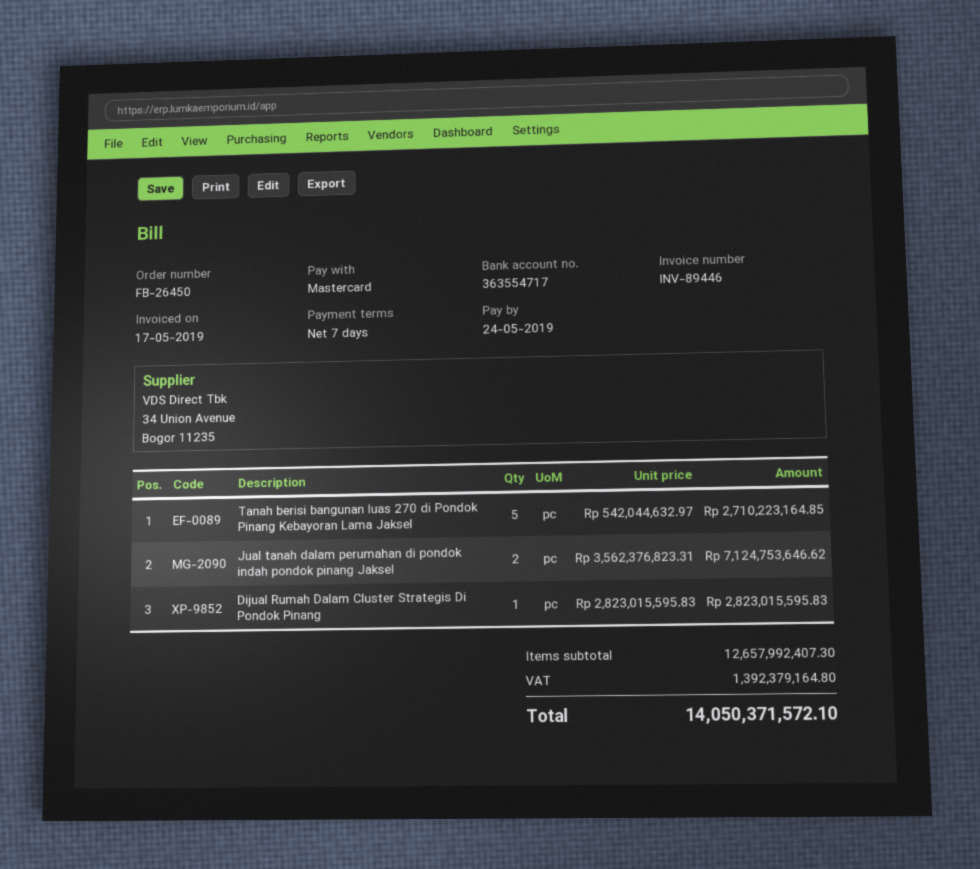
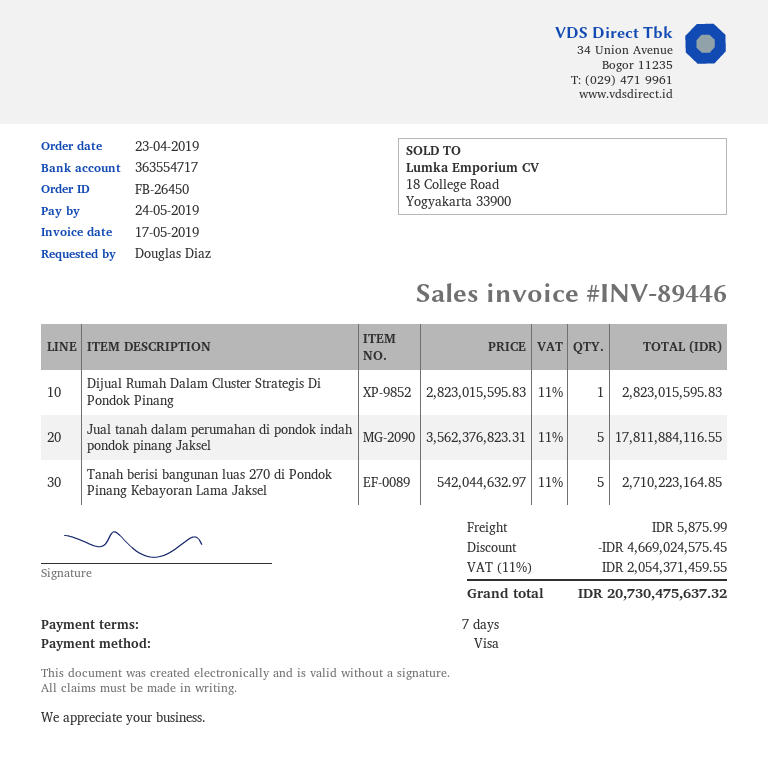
payment method: Mastercard -> Visa
Jual tanah dalam perumahan di pondok indah pondok pinang Jaksel: 2 x 3562376823.31 = 7124753646.62 -> 5 x 3562376823.31 = 17811884116.55
discount: none -> 4669024575.45
shipping: none -> 5875.99
tax: 1392379164.80 -> 2054371459.55
total: 14050371572.10 -> 20730475637.32

